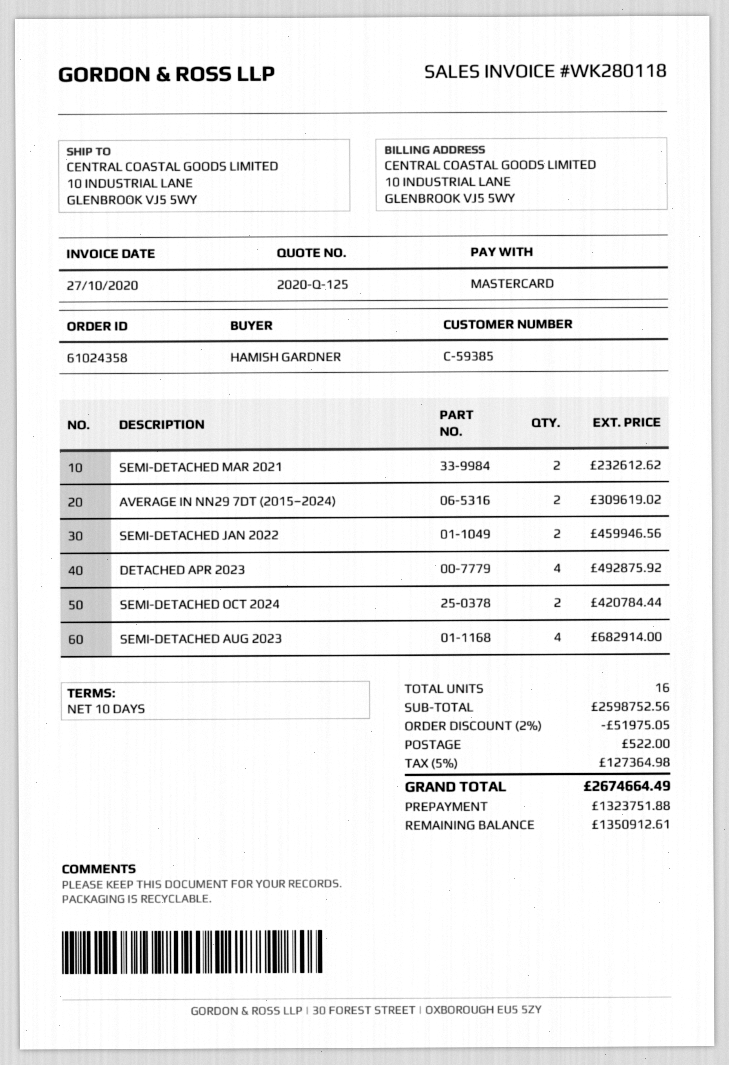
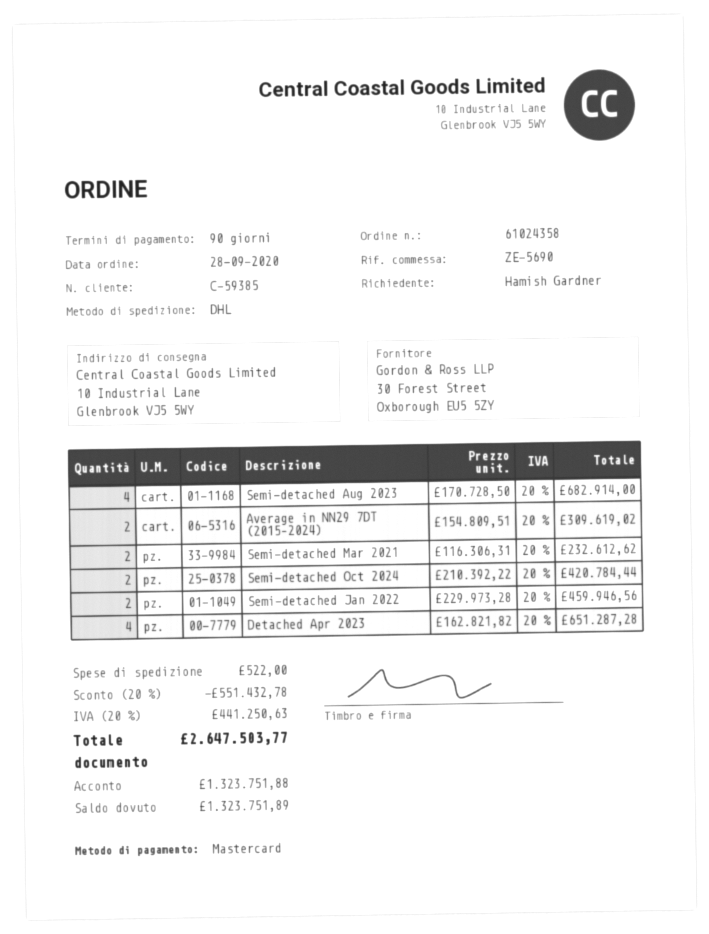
payment terms: 10 days -> 90 days
DETACHED APR 2023: 4 for 492875.92 -> 4 for 651287.28
discount: 2% = 51975.05 -> 20% = 551432.78
tax: 5% = 127364.98 -> 20% = 441250.63
total: 2674664.49 -> 2647503.77
balance: 1350912.61 -> 1323751.89

